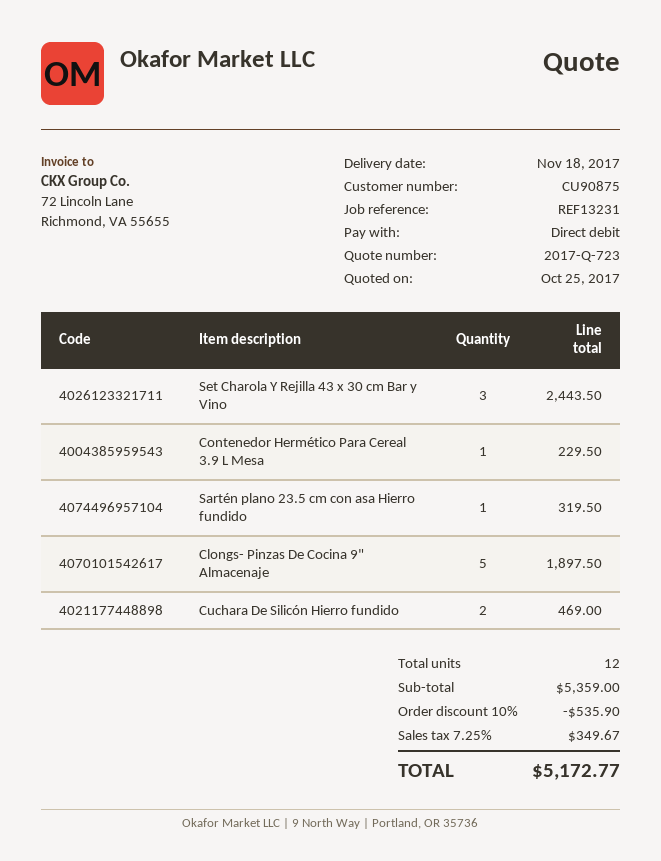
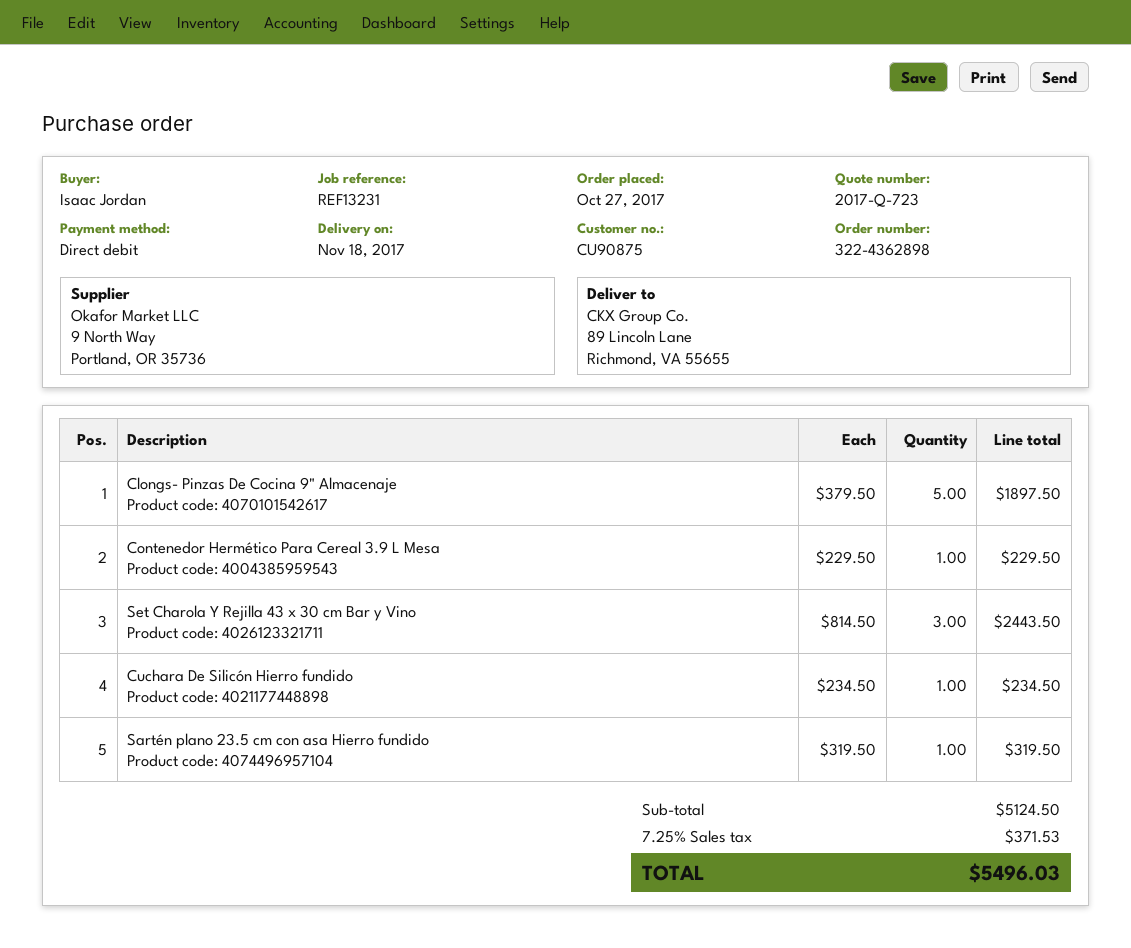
Cuchara De Silicón Hierro fundido: 2 for 469.00 -> 1 for 234.50
subtotal: 5359.00 -> 5124.50
discount: 10% = 535.90 -> none
tax: 7.25% = 349.67 -> 7.25% = 371.53
total: 5172.77 -> 5496.03

